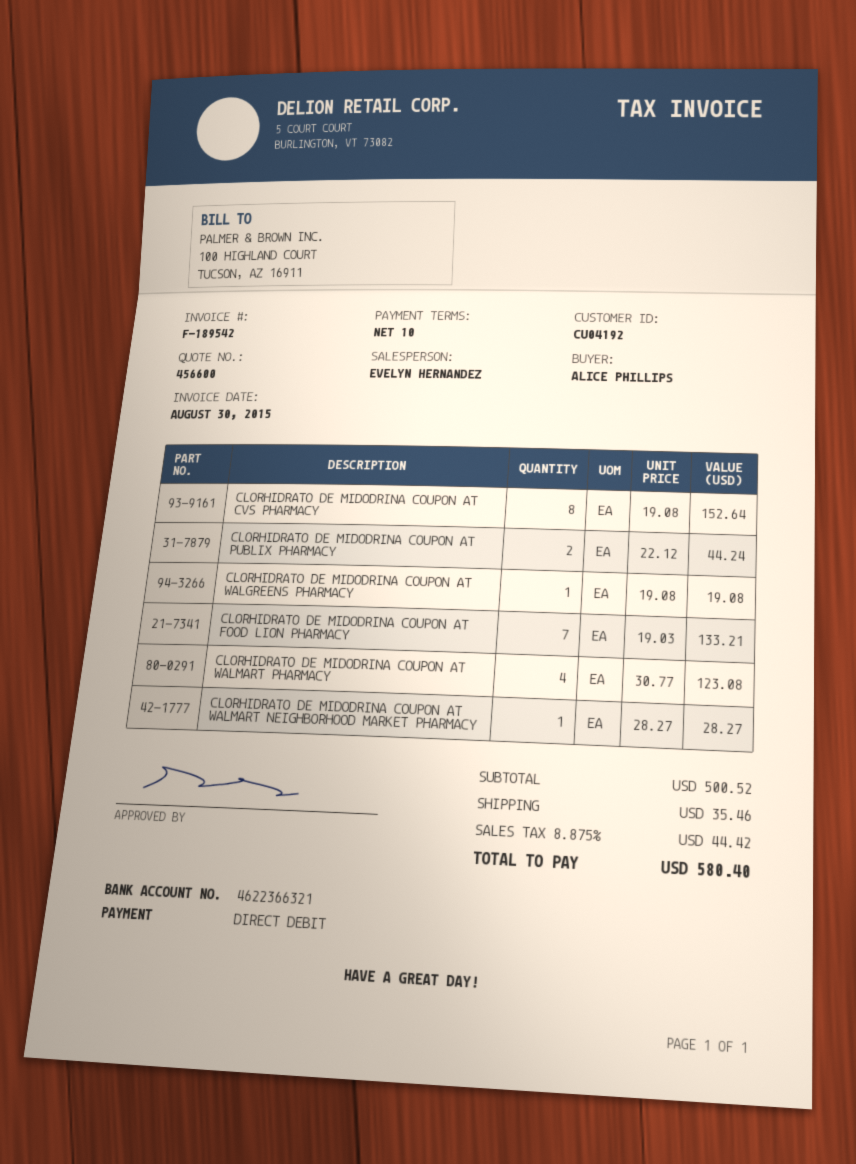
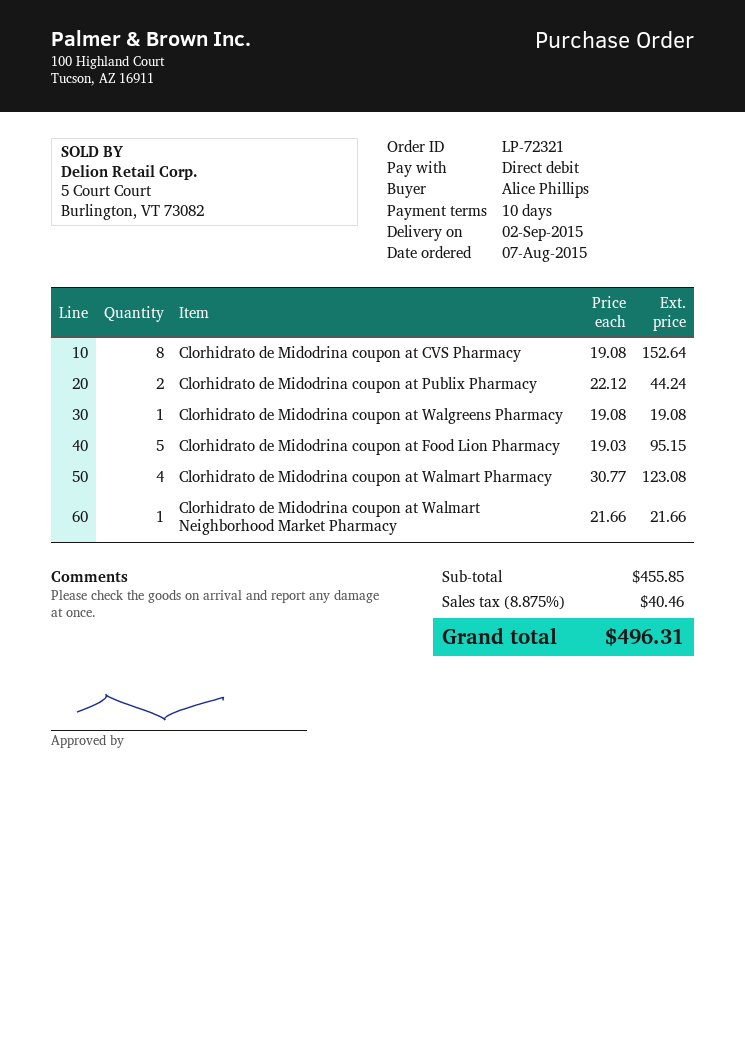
CLORHIDRATO DE MIDODRINA COUPON AT FOOD LION PHARMACY: 7 x 19.03 = 133.21 -> 5 x 19.03 = 95.15
CLORHIDRATO DE MIDODRINA COUPON AT WALMART NEIGHBORHOOD MARKET PHARMACY: 1 x 28.27 = 28.27 -> 1 x 21.66 = 21.66
subtotal: 500.52 -> 455.85
shipping: 35.46 -> none
tax: 8.875% = 44.42 -> 8.875% = 40.46
total: 580.40 -> 496.31

